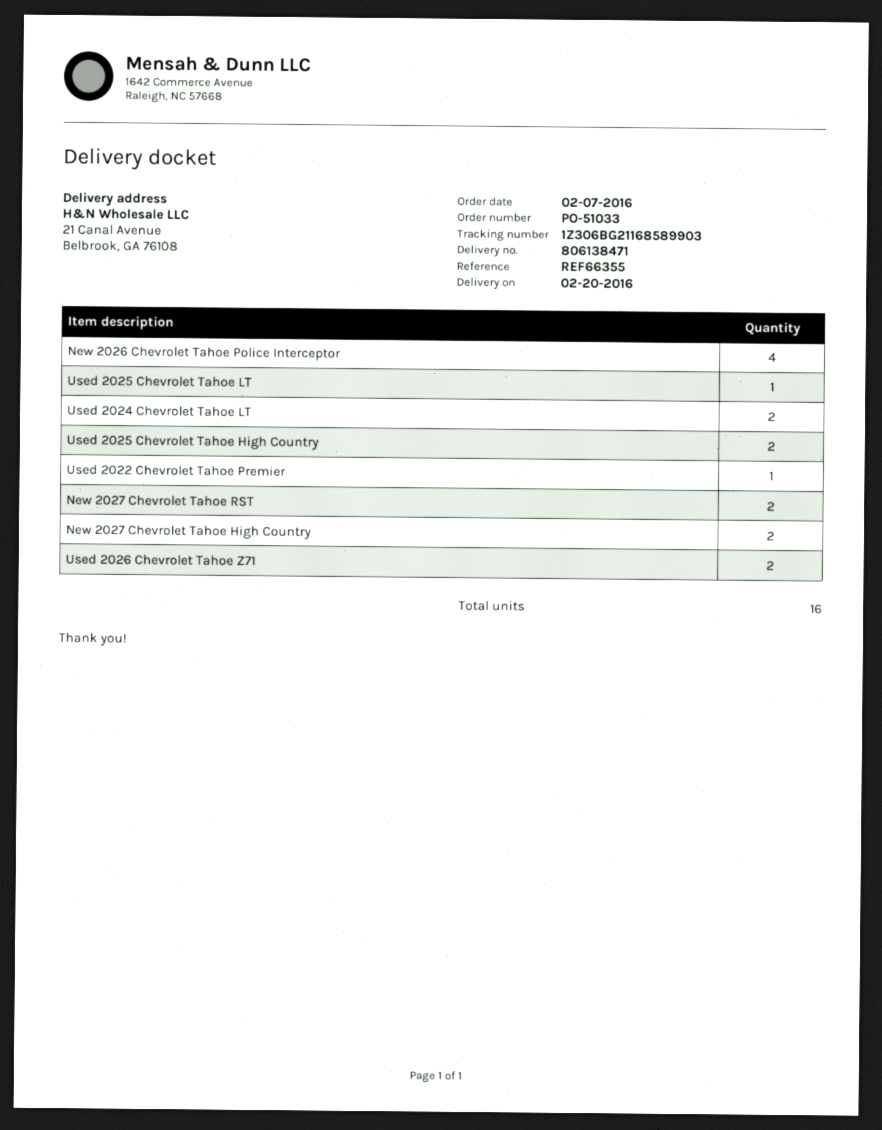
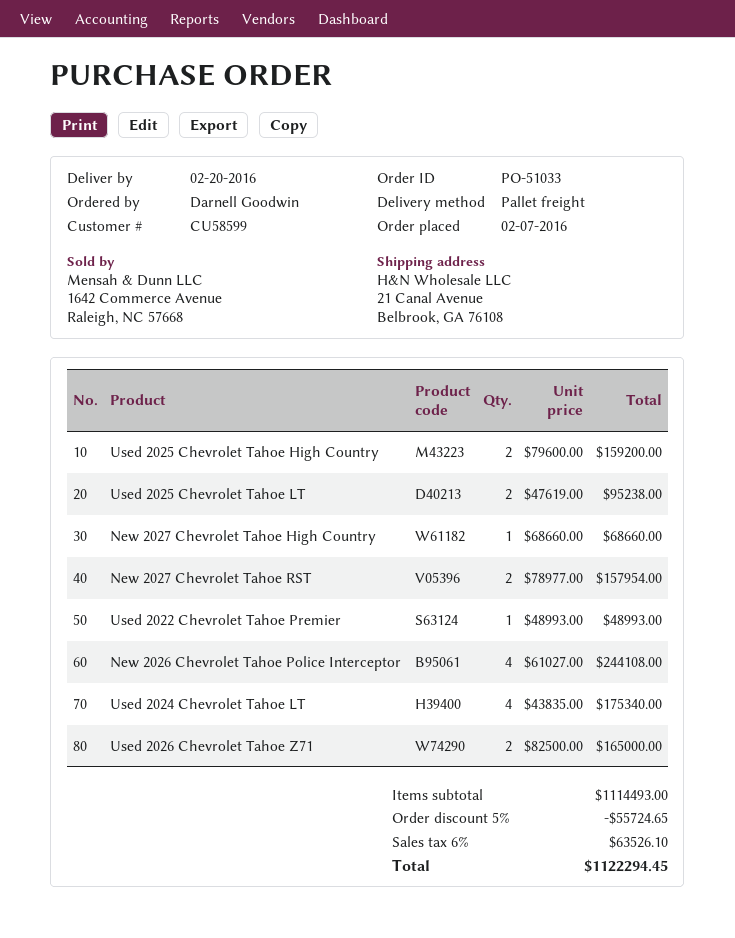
Used 2025 Chevrolet Tahoe LT: 1 -> 2
Used 2024 Chevrolet Tahoe LT: 2 -> 4
New 2027 Chevrolet Tahoe High Country: 2 -> 1

